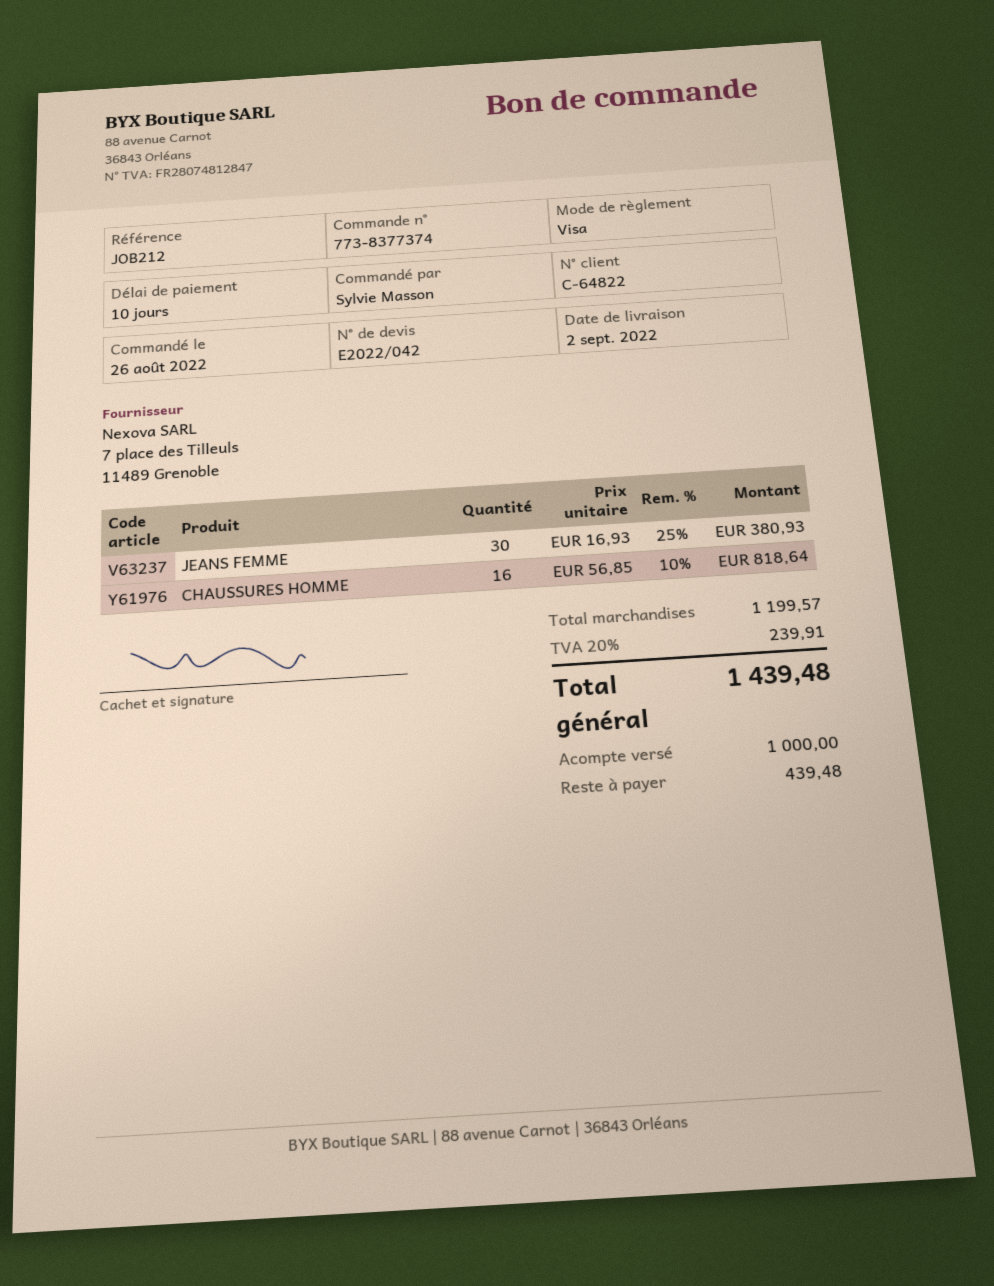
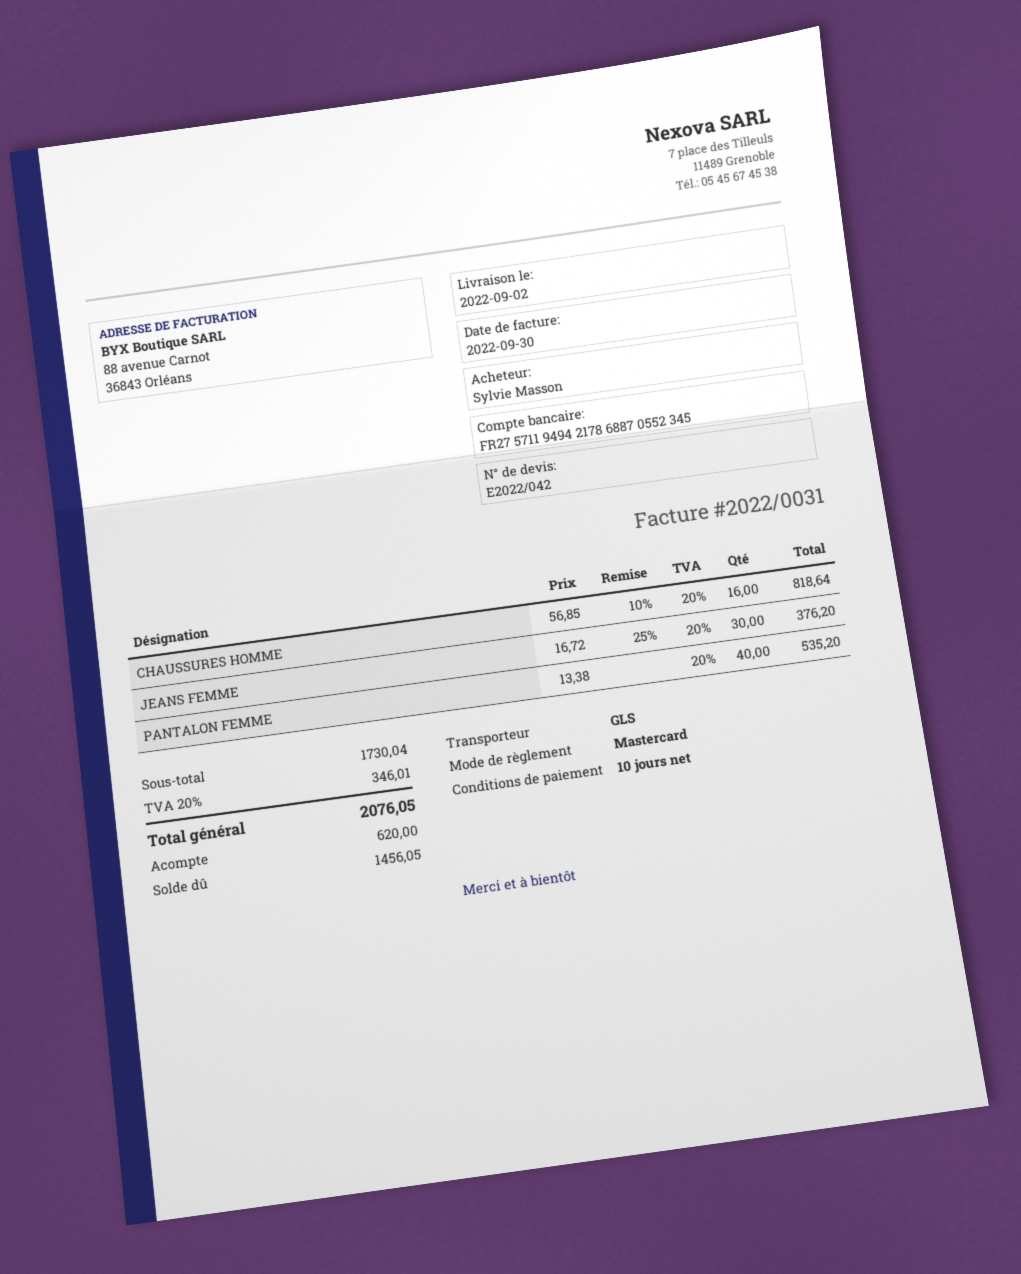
payment method: Visa -> Mastercard
JEANS FEMME: 30 x 16.93 - 25% = 380.93 -> 30 x 16.72 - 25% = 376.20
PANTALON FEMME: none -> 40 x 13.38 = 535.20
subtotal: 1199.57 -> 1730.04
tax: 20% = 239.91 -> 20% = 346.01
total: 1439.48 -> 2076.05
deposit: 1000.00 -> 620.00
balance: 439.48 -> 1456.05

